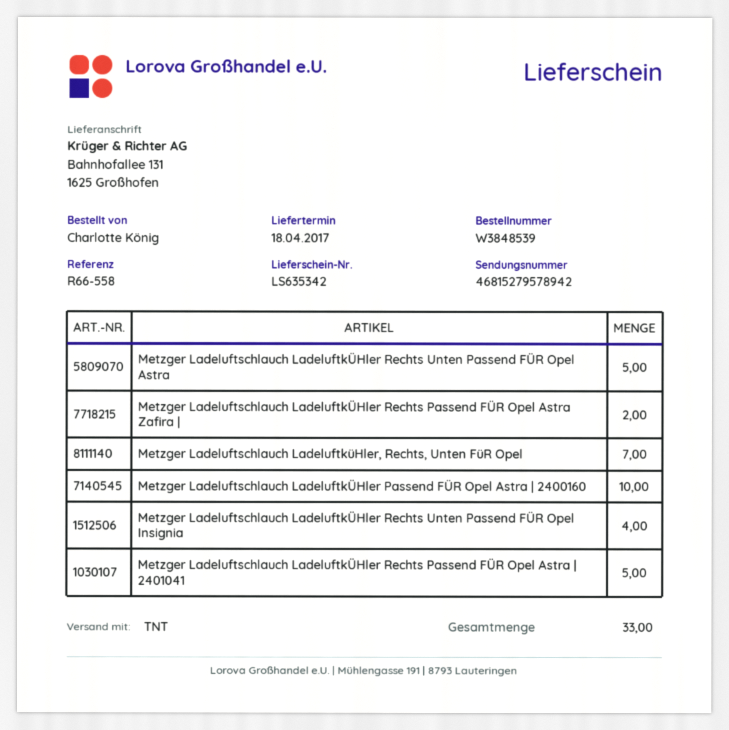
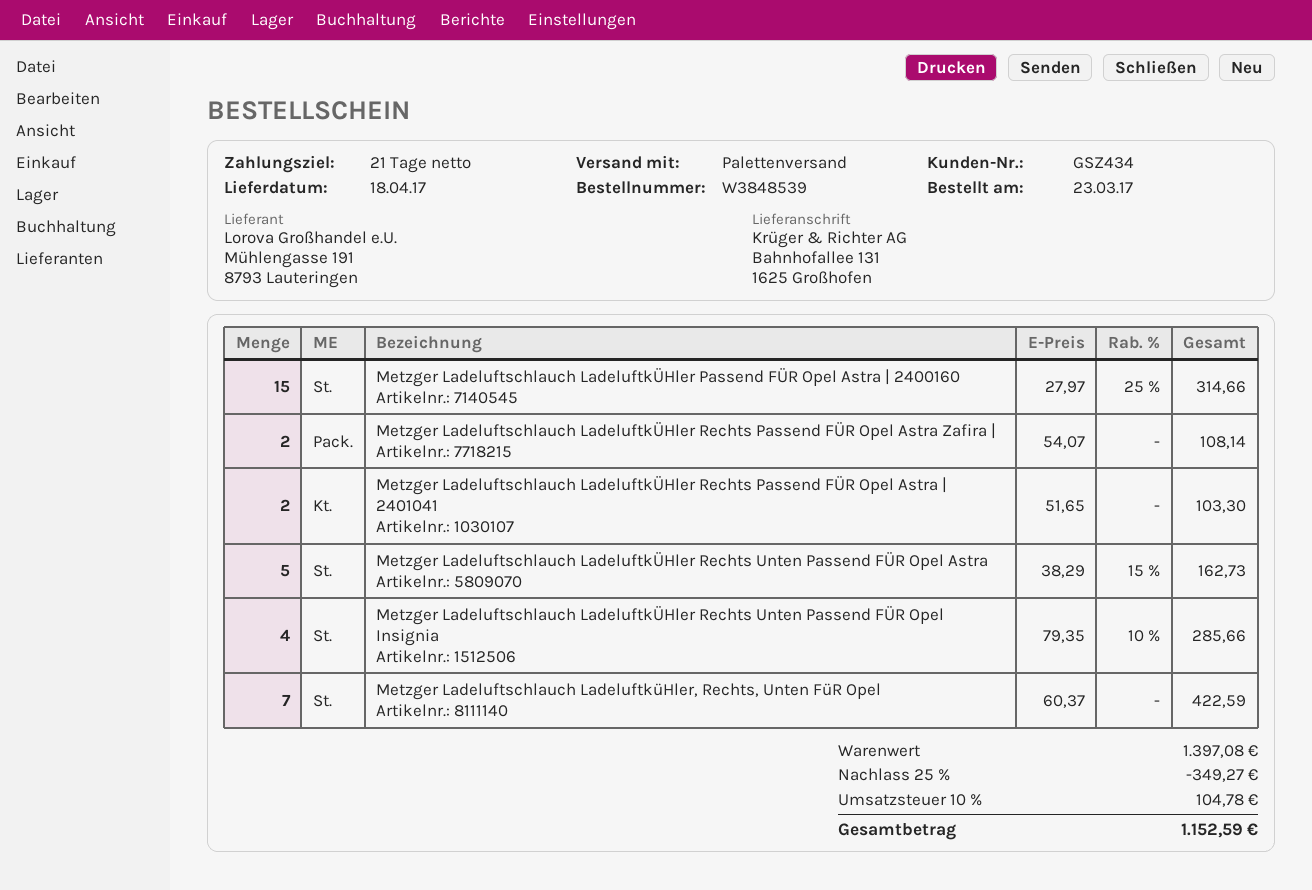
shipping method: TNT -> pallet freight
Metzger Ladeluftschlauch LadeluftkÜHler Passend FÜR Opel Astra | 2400160: 10 -> 15
Metzger Ladeluftschlauch LadeluftkÜHler Rechts Passend FÜR Opel Astra | 2401041: 5 -> 2

